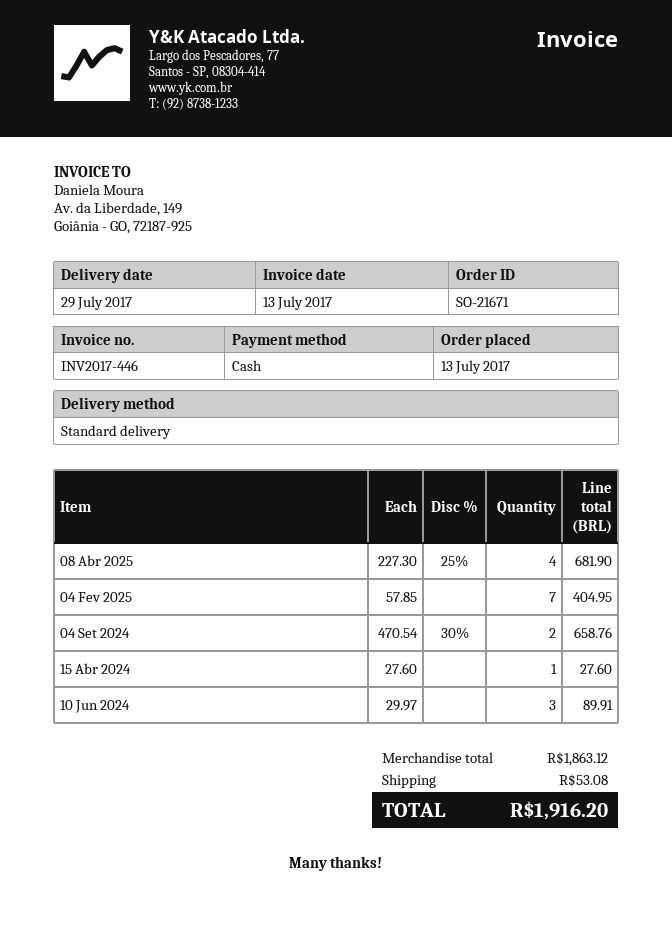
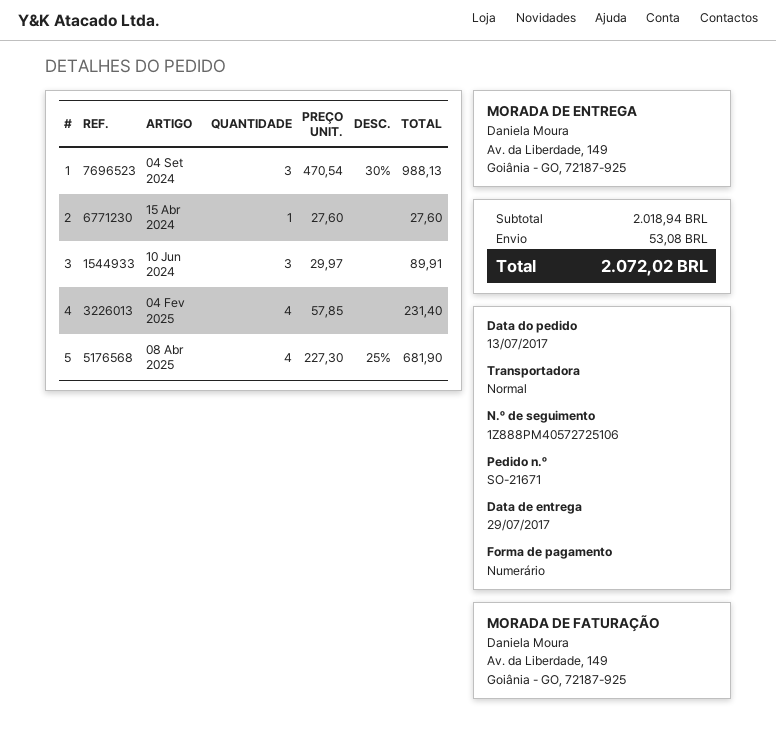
04 Fev 2025: 7 x 57.85 = 404.95 -> 4 x 57.85 = 231.40
04 Set 2024: 2 x 470.54 - 30% = 658.76 -> 3 x 470.54 - 30% = 988.13
subtotal: 1863.12 -> 2018.94
total: 1916.20 -> 2072.02

